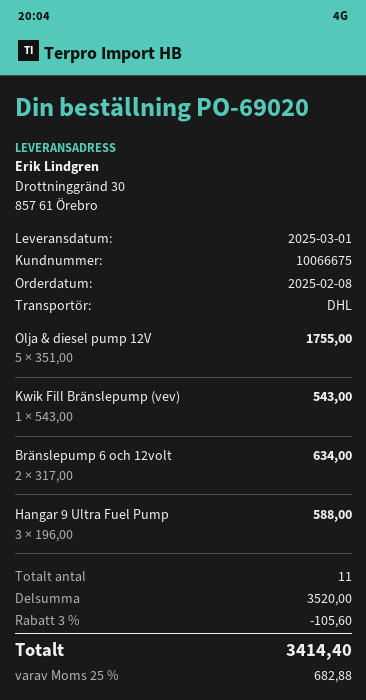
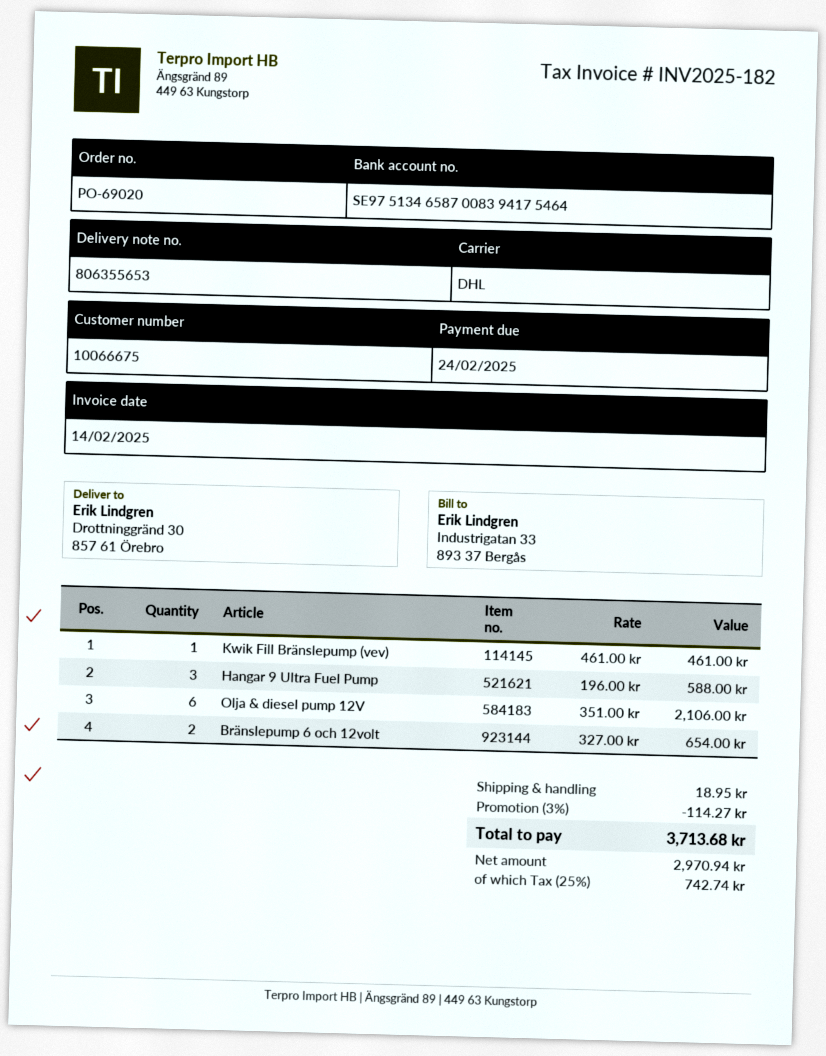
Olja & diesel pump 12V: 5 x 351.00 = 1755.00 -> 6 x 351.00 = 2106.00
Kwik Fill Bränslepump (vev): 1 x 543.00 = 543.00 -> 1 x 461.00 = 461.00
Bränslepump 6 och 12volt: 2 x 317.00 = 634.00 -> 2 x 327.00 = 654.00
discount: 3% = 105.60 -> 3% = 114.27
shipping: none -> 18.95
tax: 25% = 682.88 -> 25% = 742.74
total: 3414.40 -> 3713.68

